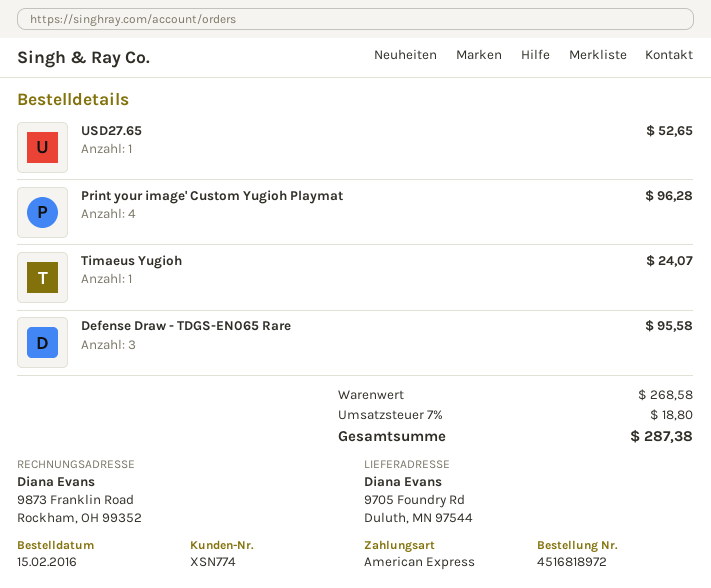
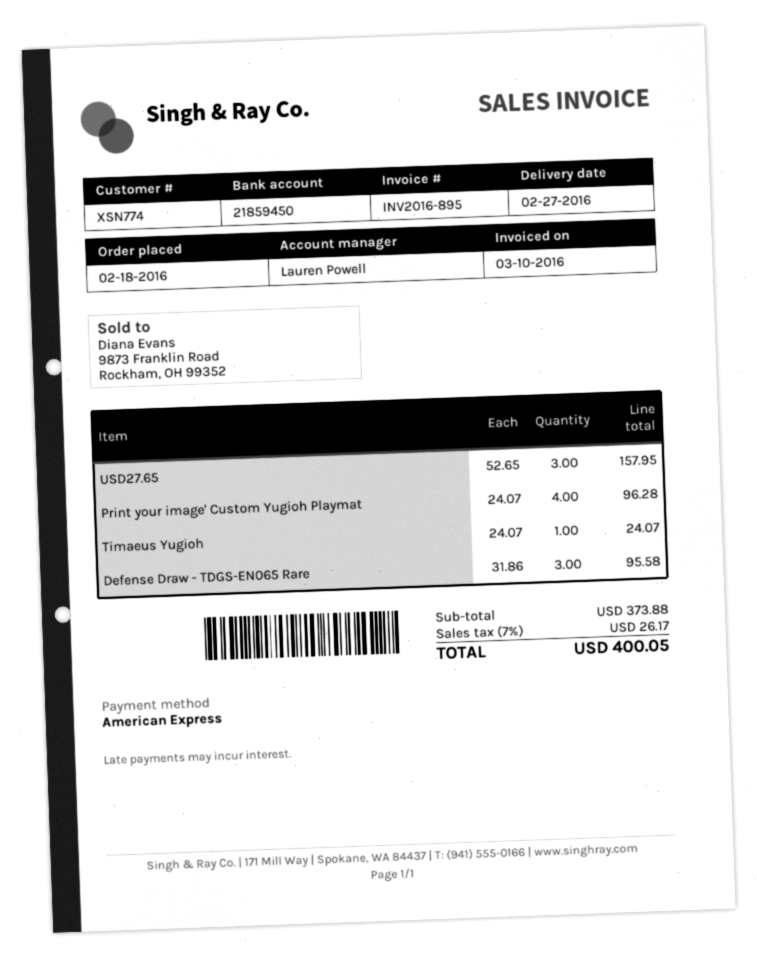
order date: 2016-02-15 -> 2016-02-18
USD27.65: 1 for 52.65 -> 3 for 157.95
subtotal: 268.58 -> 373.88
tax: 7% = 18.80 -> 7% = 26.17
total: 287.38 -> 400.05

